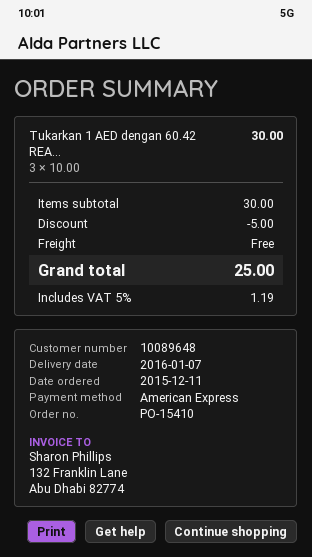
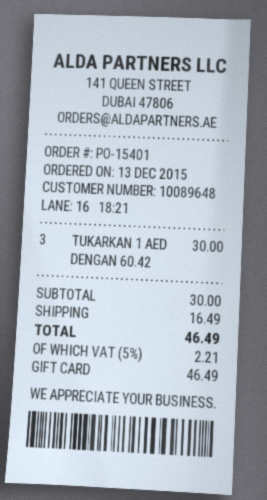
order number: PO-15410 -> PO-15401
order date: 2015-12-11 -> 2015-12-13
payment method: American Express -> gift card
discount: 5.00 -> none
shipping: 0.00 -> 16.49
tax: 5% = 1.19 -> 5% = 2.21
total: 25.00 -> 46.49

